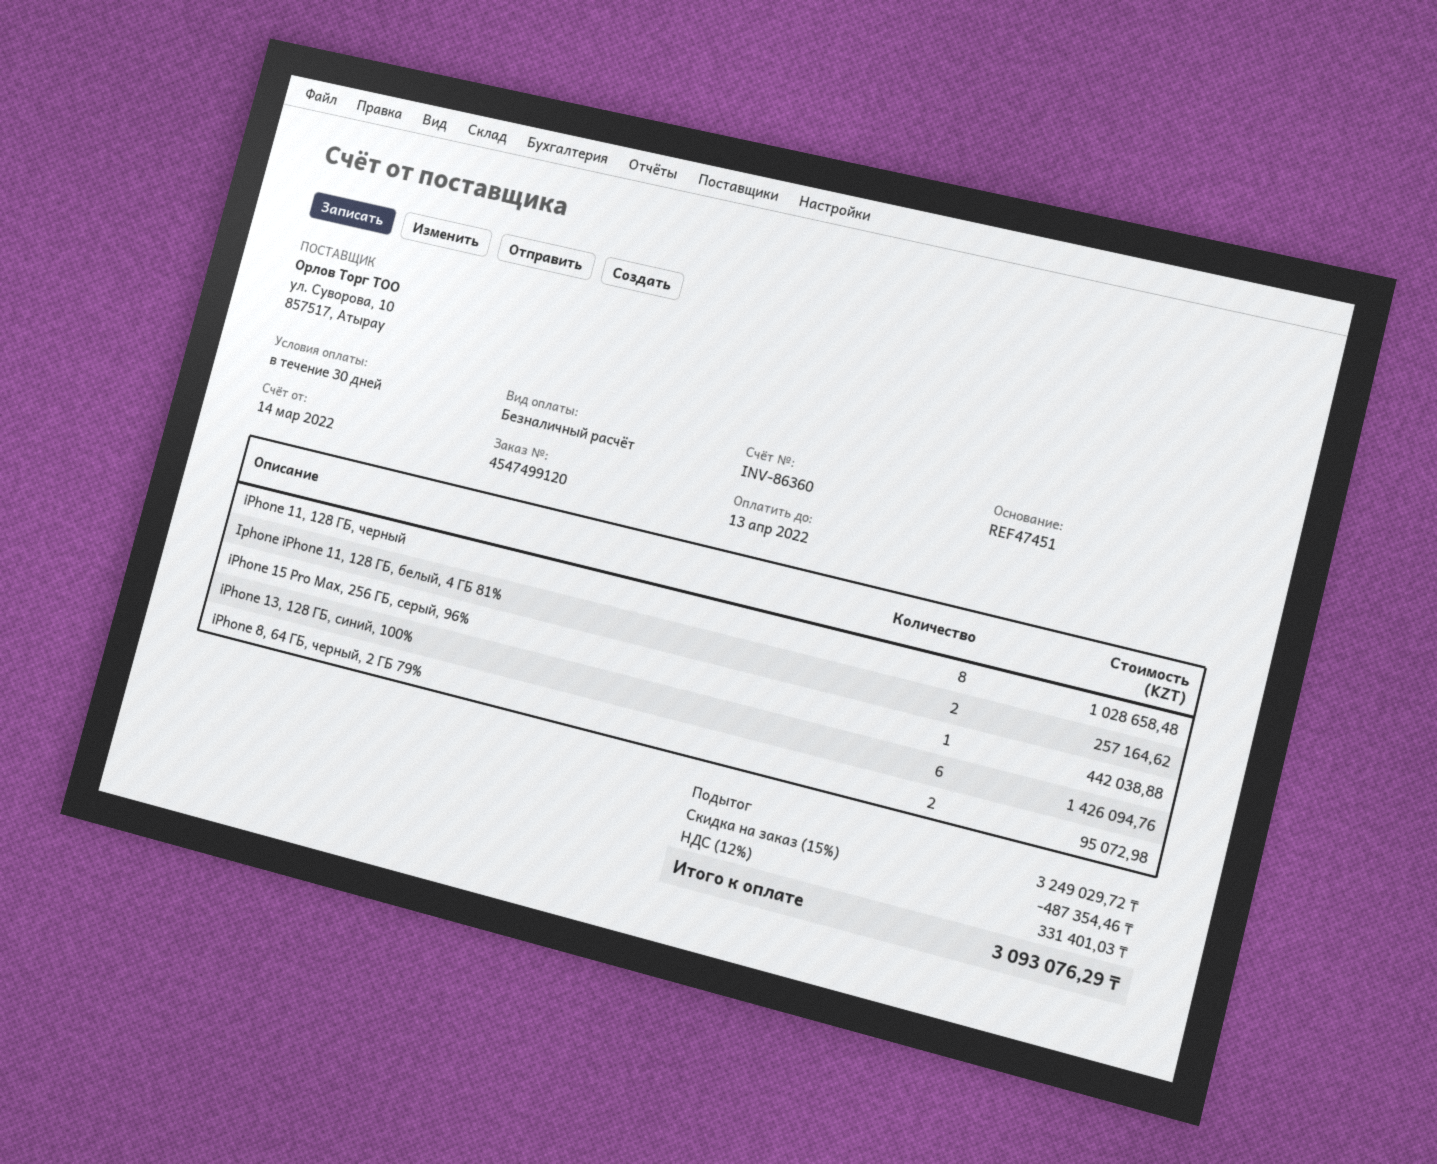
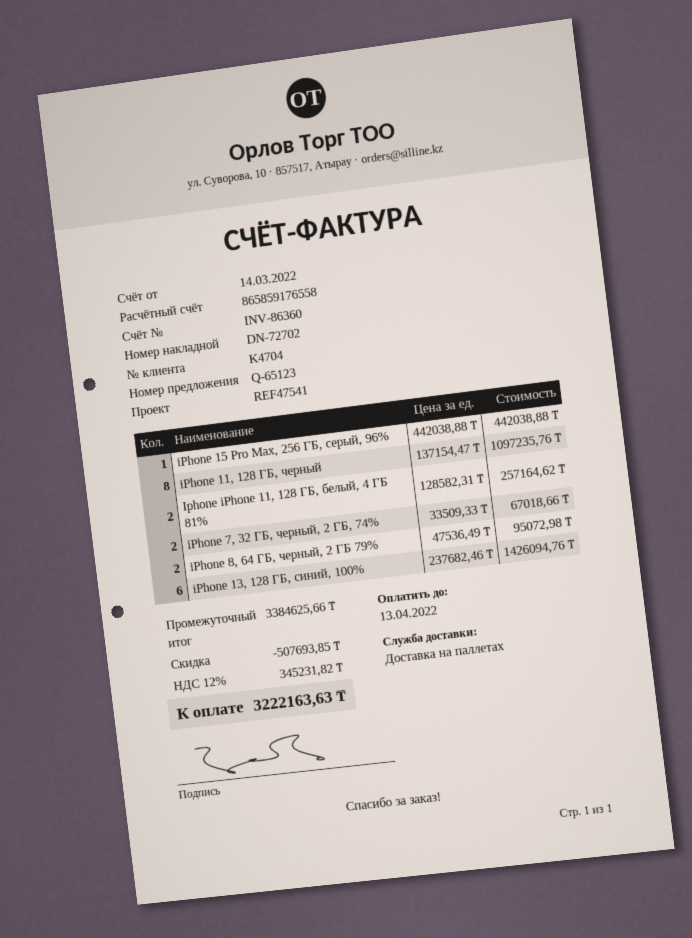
reference: REF47451 -> REF47541
iPhone 11, 128 ГБ, черный: 8 for 1028658.48 -> 8 for 1097235.76
iPhone 7, 32 ГБ, черный, 2 ГБ, 74%: none -> 2 for 67018.66
subtotal: 3249029.72 -> 3384625.66
discount: 487354.46 -> 507693.85
tax: 12% = 331401.03 -> 12% = 345231.82
total: 3093076.29 -> 3222163.63

